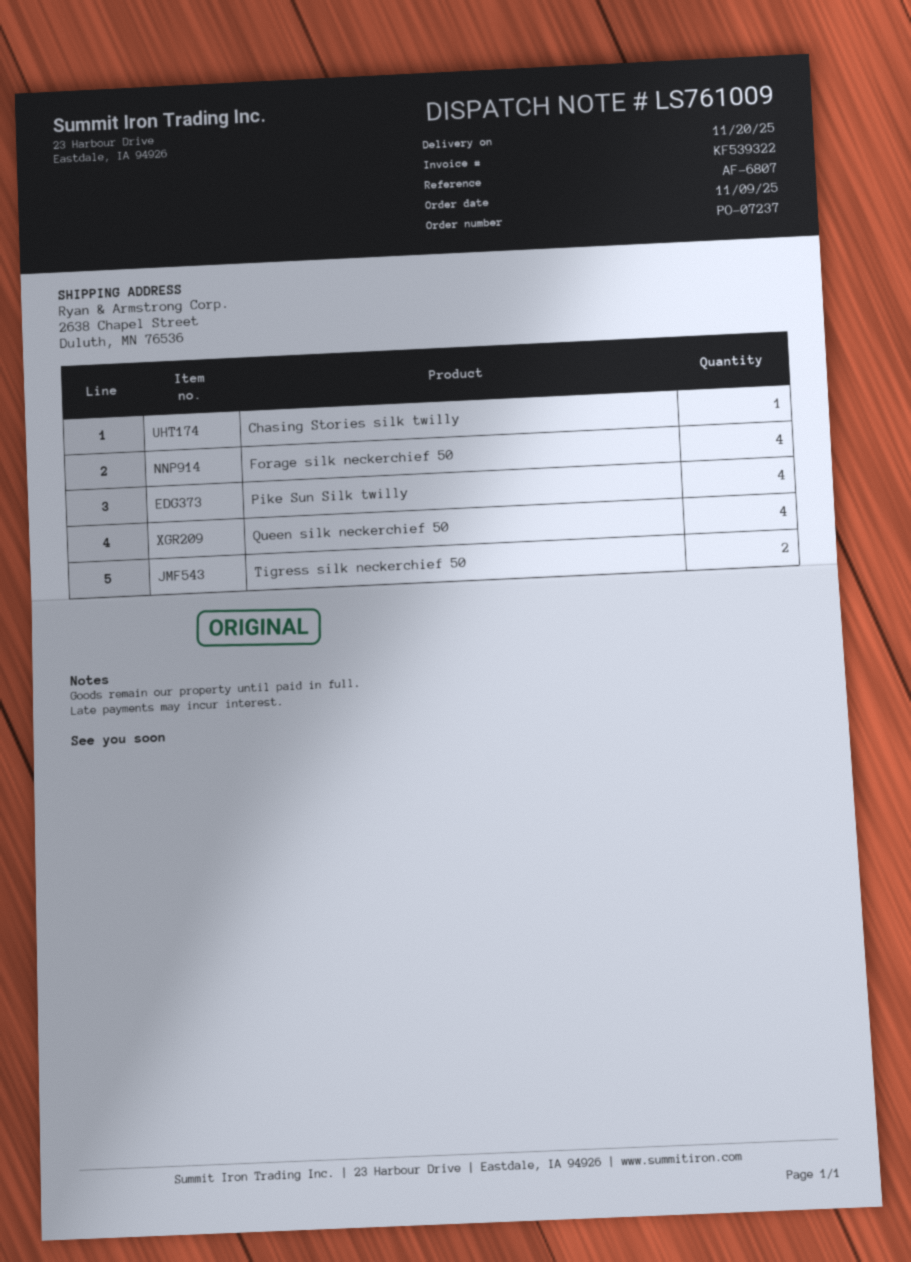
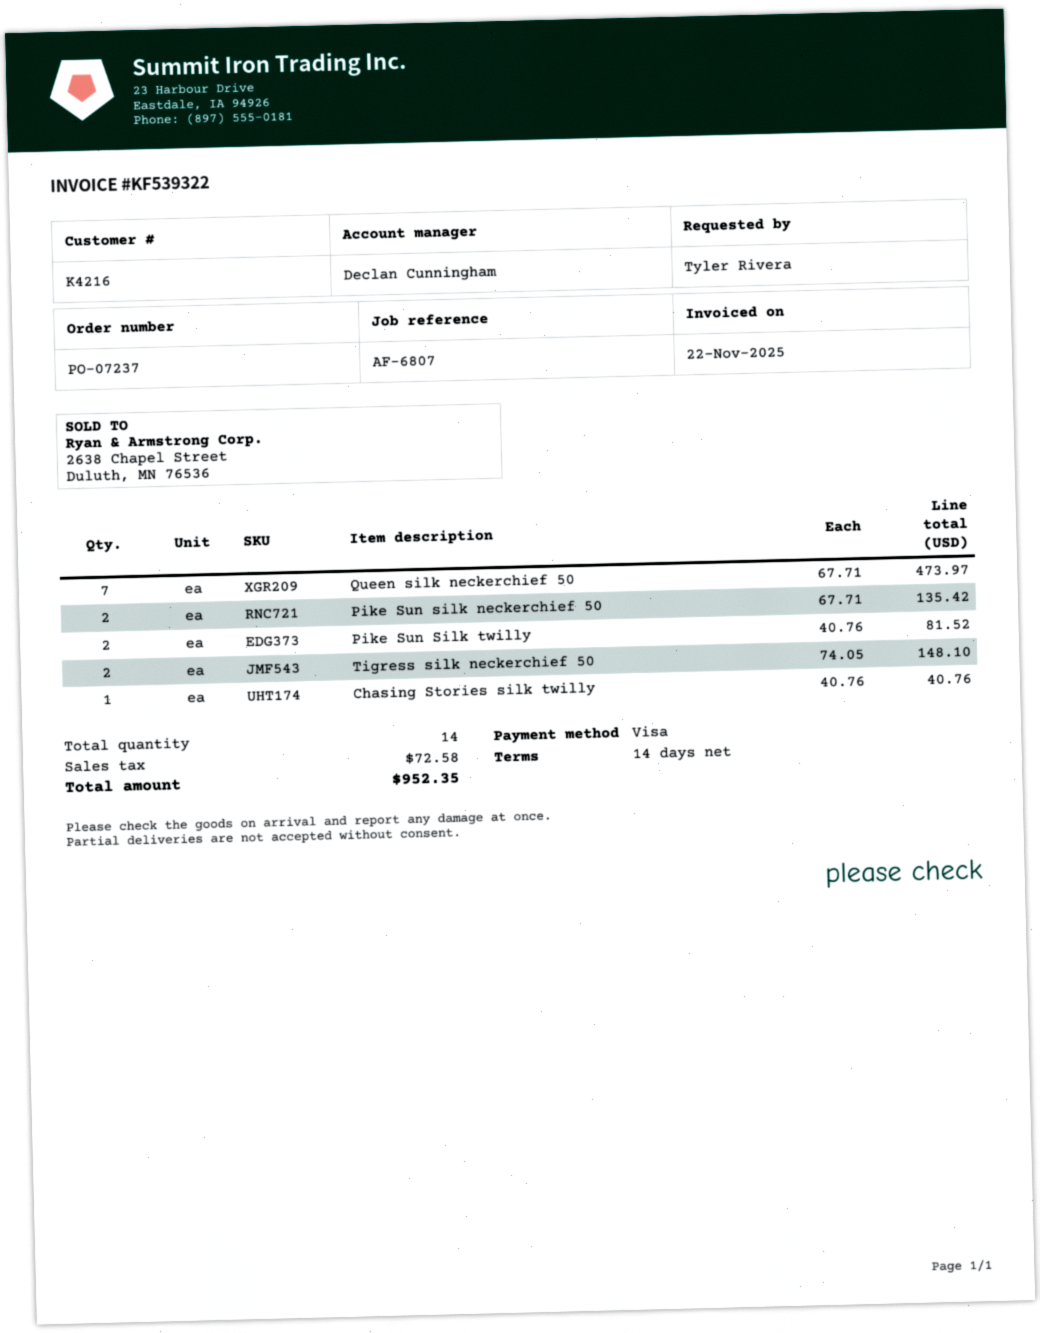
Forage silk neckerchief 50: 4 -> none
Pike Sun Silk twilly: 4 -> 2
Queen silk neckerchief 50: 4 -> 7
Pike Sun silk neckerchief 50: none -> 2

